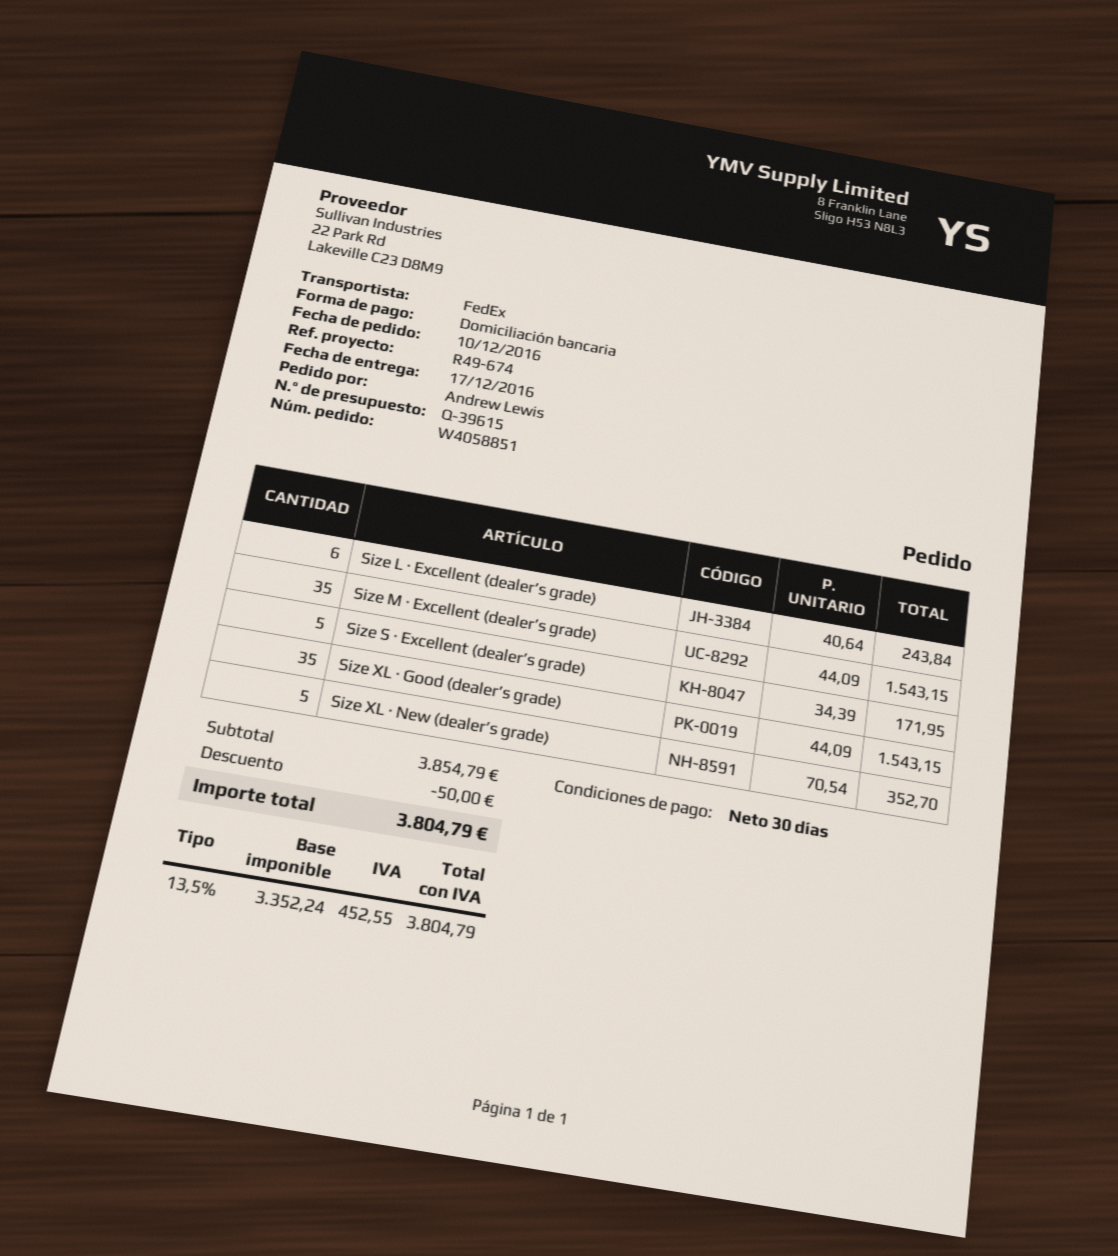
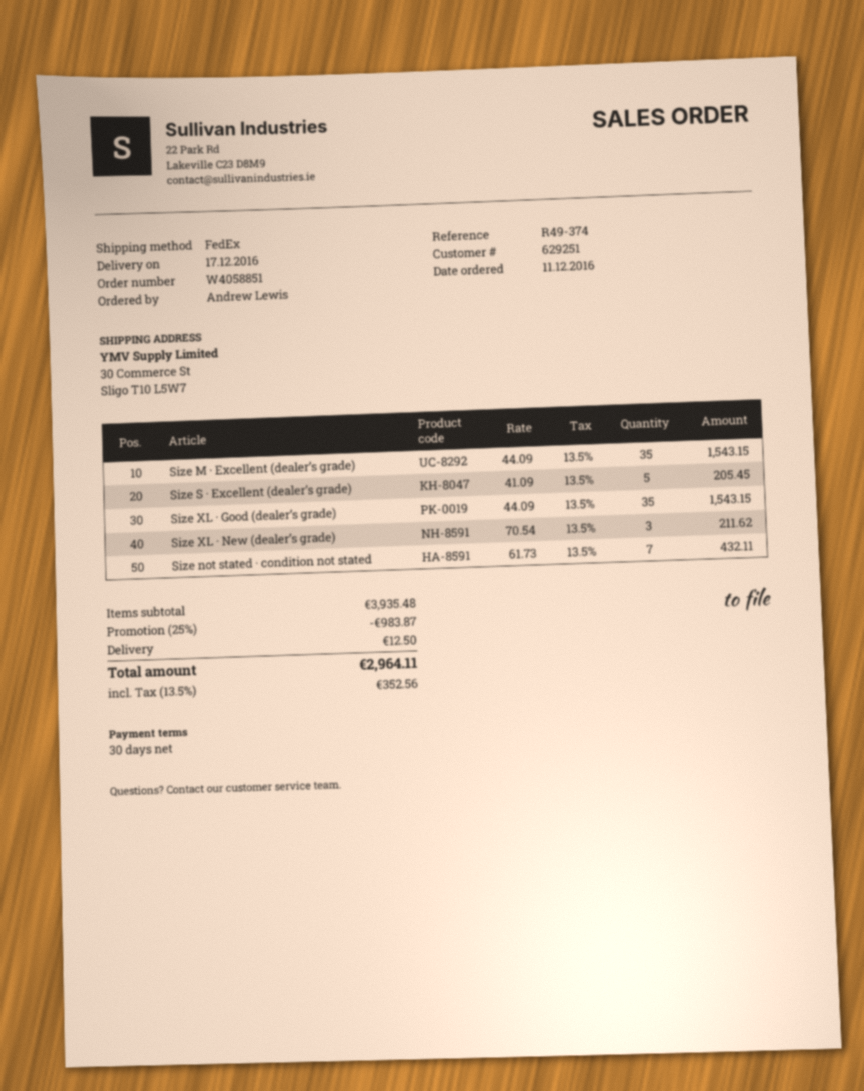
order date: 2016-12-10 -> 2016-12-11
reference: R49-674 -> R49-374
Size L · Excellent (dealer’s grade): 6 x 40.64 = 243.84 -> none
Size S · Excellent (dealer’s grade): 5 x 34.39 = 171.95 -> 5 x 41.09 = 205.45
Size XL · New (dealer’s grade): 5 x 70.54 = 352.70 -> 3 x 70.54 = 211.62
Size not stated · condition not stated: none -> 7 x 61.73 = 432.11
subtotal: 3854.79 -> 3935.48
discount: 50.00 -> 983.87
shipping: none -> 12.50
tax: 13.5% = 452.55 -> 13.5% = 352.56
total: 3804.79 -> 2964.11

